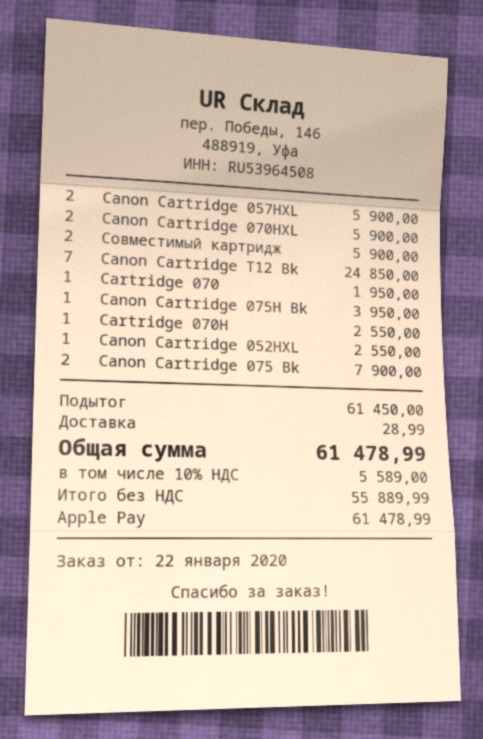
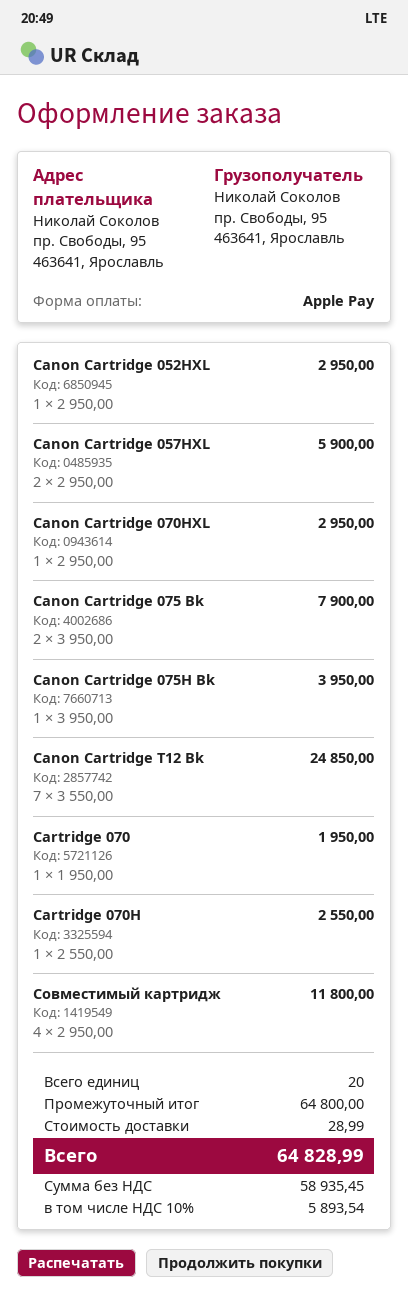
Canon Cartridge 070HXL: 2 for 5900.00 -> 1 for 2950.00
Совместимый картридж: 2 for 5900.00 -> 4 for 11800.00
Canon Cartridge 052HXL: 1 for 2550.00 -> 1 for 2950.00
subtotal: 61450.00 -> 64800.00
net: 55889.99 -> 58935.45
tax: 10% = 5589.00 -> 10% = 5893.54
total: 61478.99 -> 64828.99

